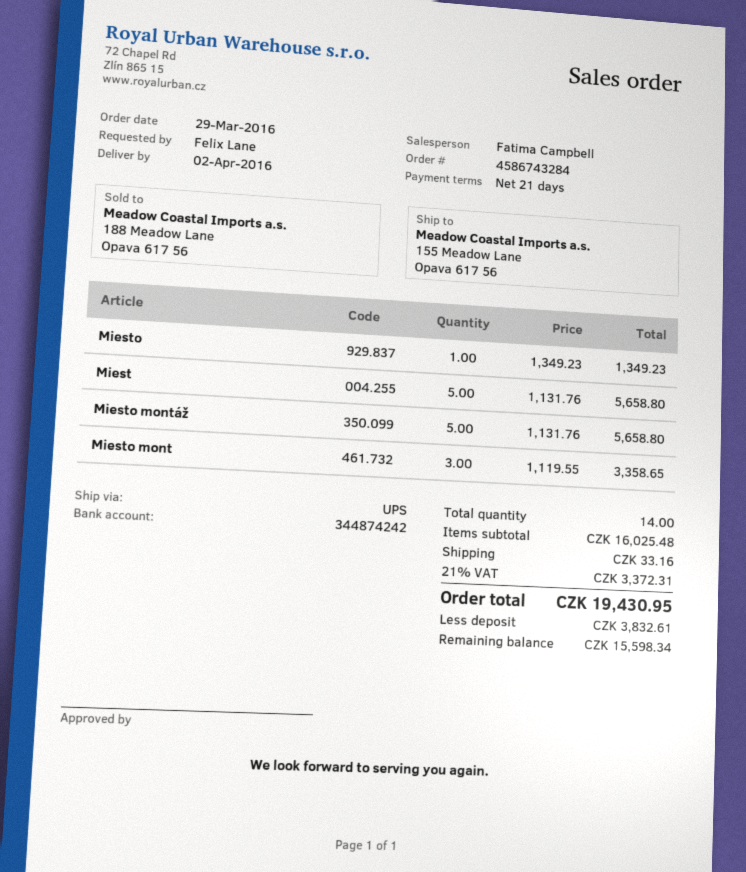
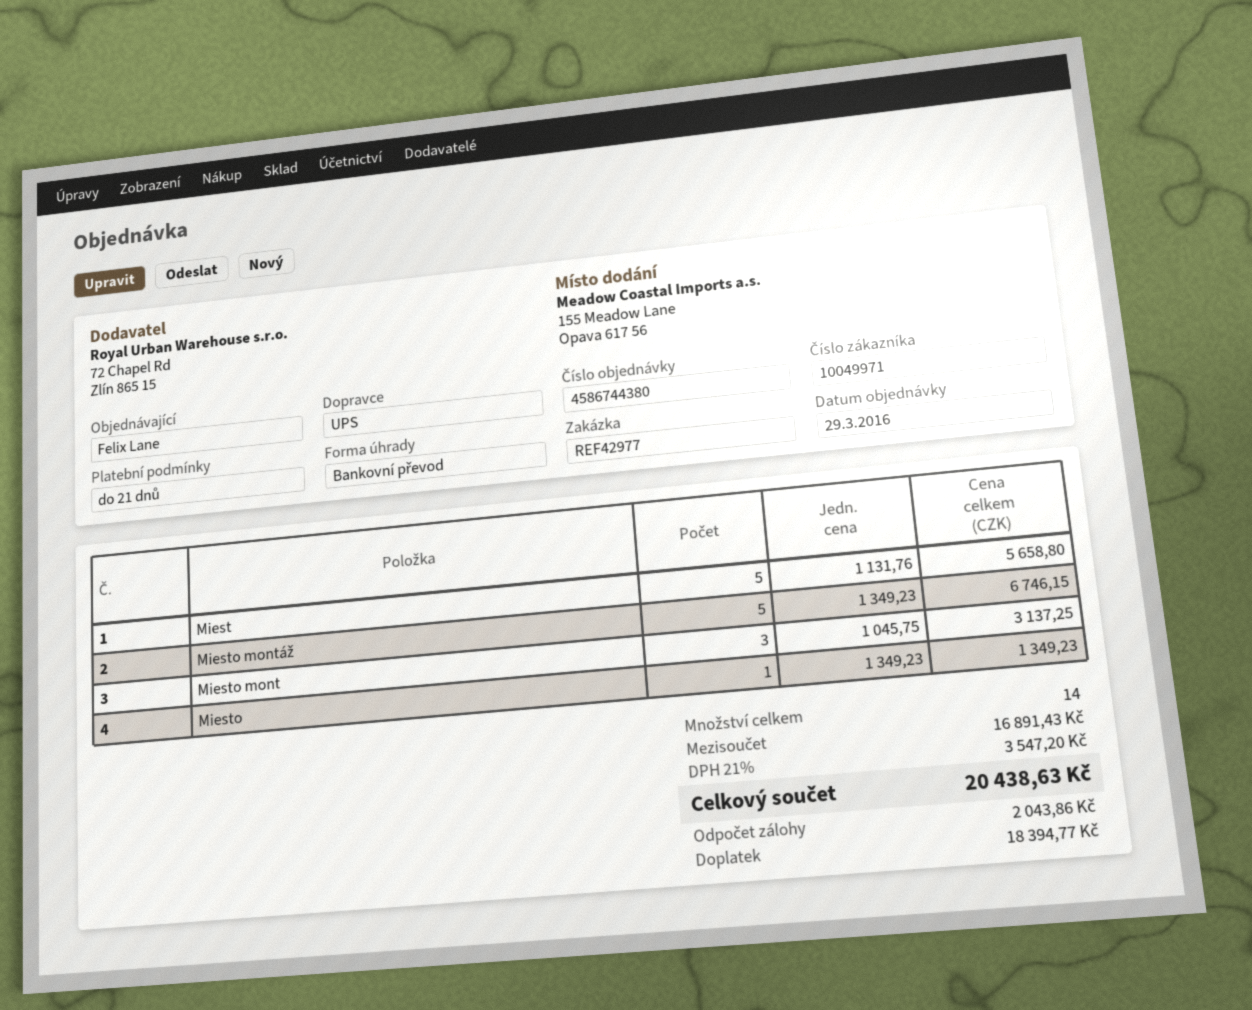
order number: 4586743284 -> 4586744380
Miesto montáž: 5 x 1131.76 = 5658.80 -> 5 x 1349.23 = 6746.15
Miesto mont: 3 x 1119.55 = 3358.65 -> 3 x 1045.75 = 3137.25
subtotal: 16025.48 -> 16891.43
shipping: 33.16 -> none
tax: 21% = 3372.31 -> 21% = 3547.20
total: 19430.95 -> 20438.63
deposit: 3832.61 -> 2043.86
balance: 15598.34 -> 18394.77

